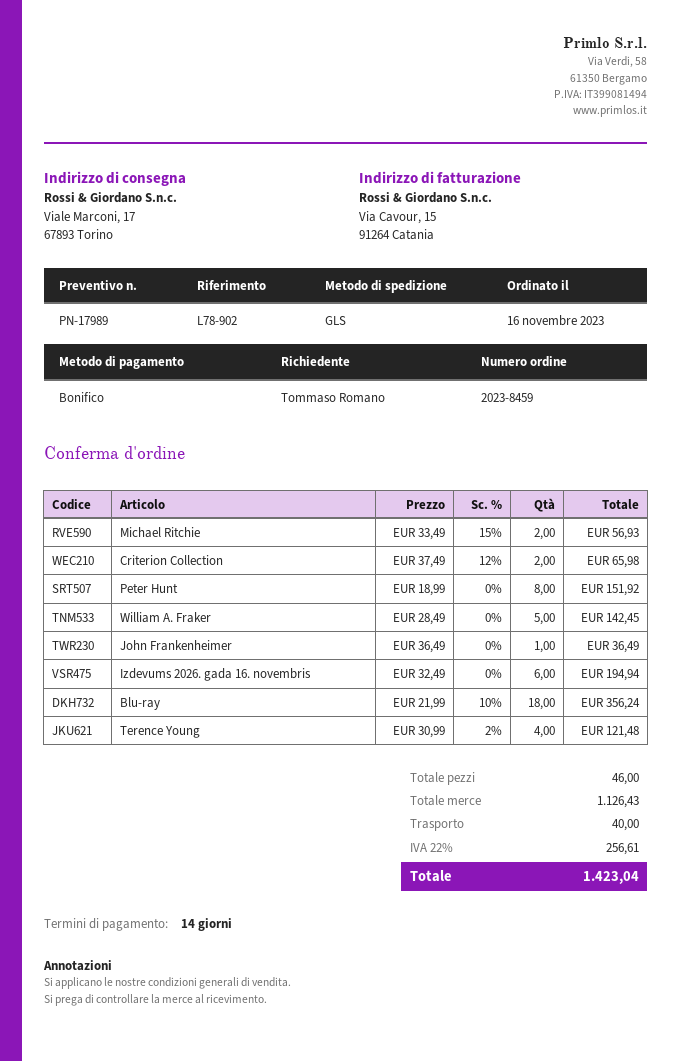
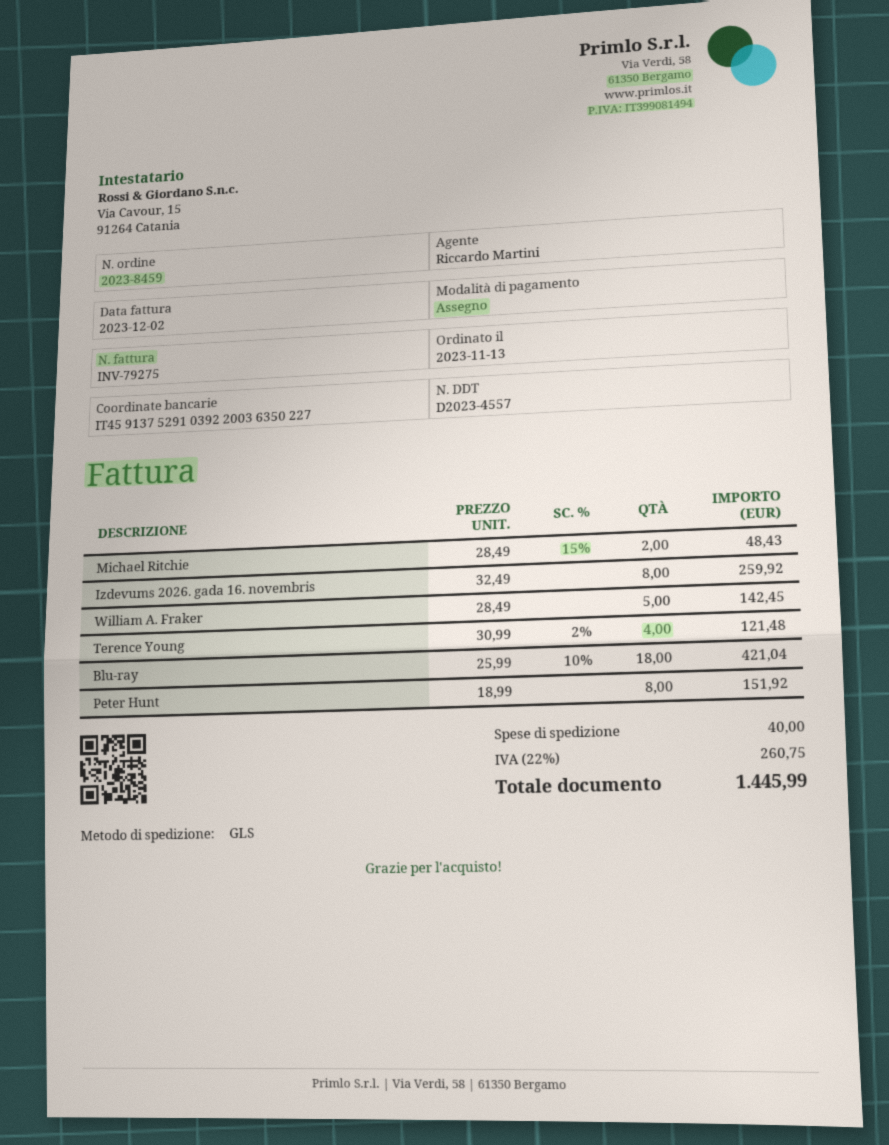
order date: 2023-11-16 -> 2023-11-13
payment method: bank transfer -> cheque
Michael Ritchie: 2 x 33.49 - 15% = 56.93 -> 2 x 28.49 - 15% = 48.43
Criterion Collection: 2 x 37.49 - 12% = 65.98 -> none
John Frankenheimer: 1 x 36.49 = 36.49 -> none
Izdevums 2026. gada 16. novembris: 6 x 32.49 = 194.94 -> 8 x 32.49 = 259.92
Blu-ray: 18 x 21.99 - 10% = 356.24 -> 18 x 25.99 - 10% = 421.04
tax: 22% = 256.61 -> 22% = 260.75
total: 1423.04 -> 1445.99

